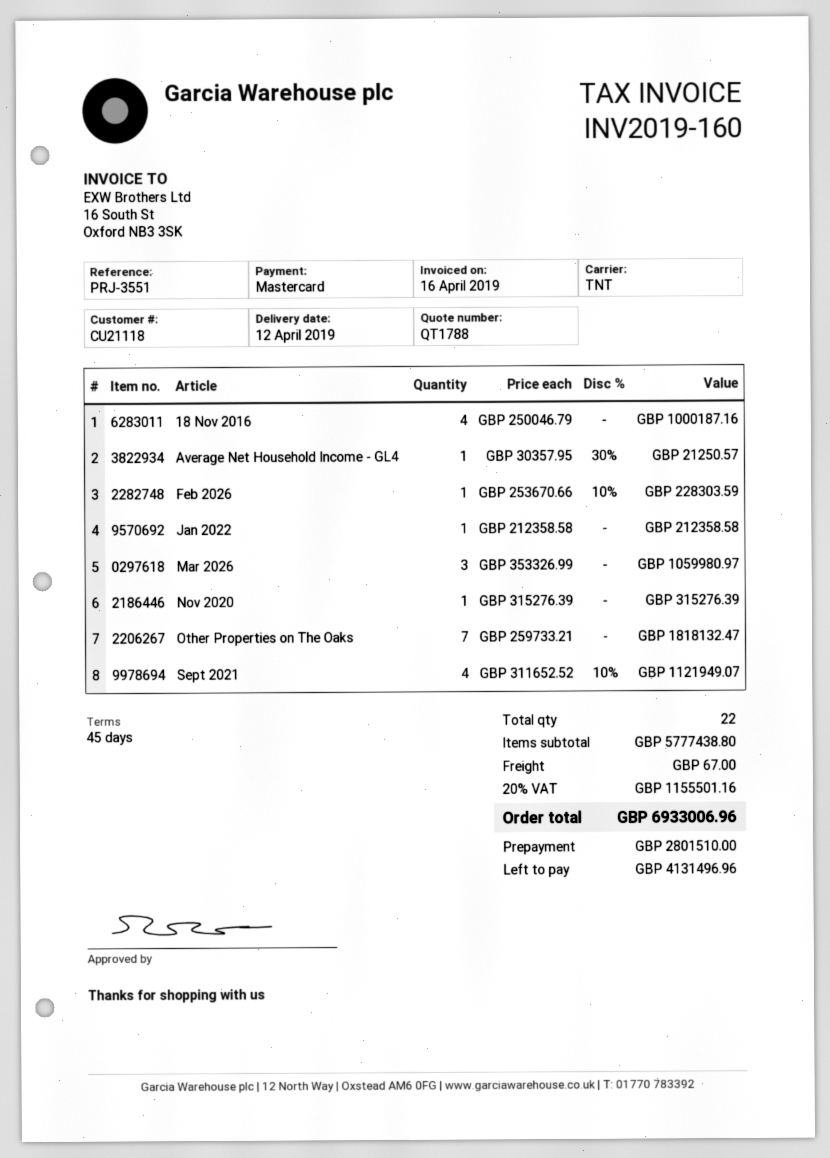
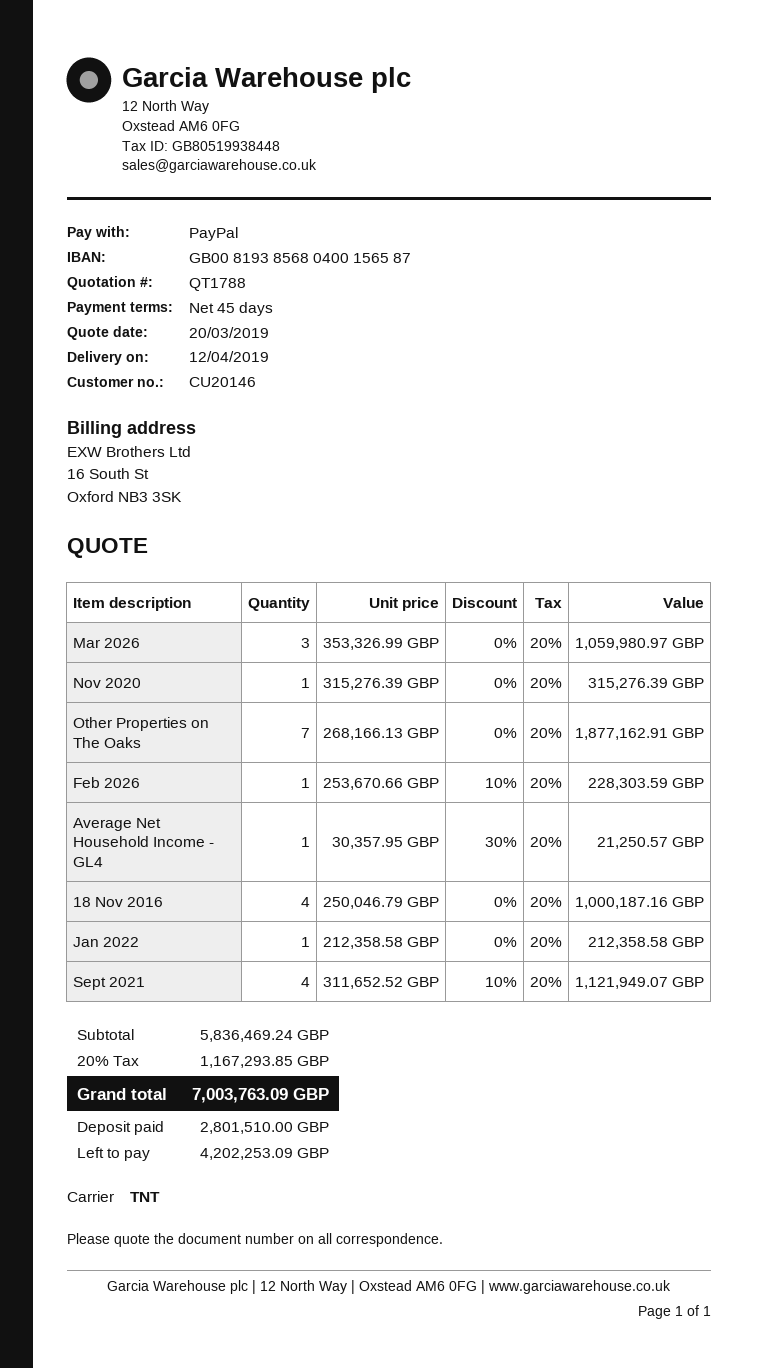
customer number: CU21118 -> CU20146
payment method: Mastercard -> PayPal
Other Properties on The Oaks: 7 x 259733.21 = 1818132.47 -> 7 x 268166.13 = 1877162.91
subtotal: 5777438.80 -> 5836469.24
shipping: 67.00 -> none
tax: 20% = 1155501.16 -> 20% = 1167293.85
total: 6933006.96 -> 7003763.09
balance: 4131496.96 -> 4202253.09

